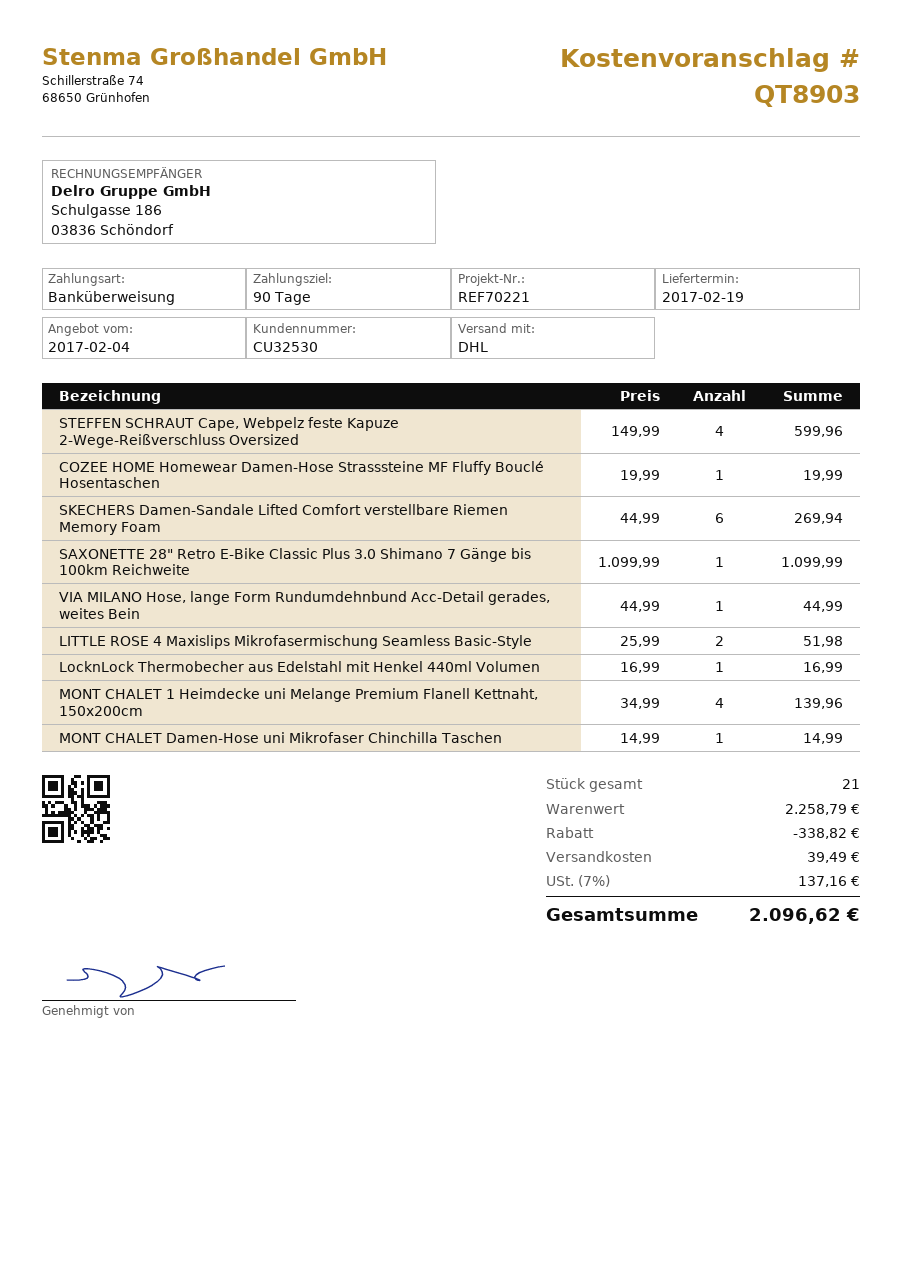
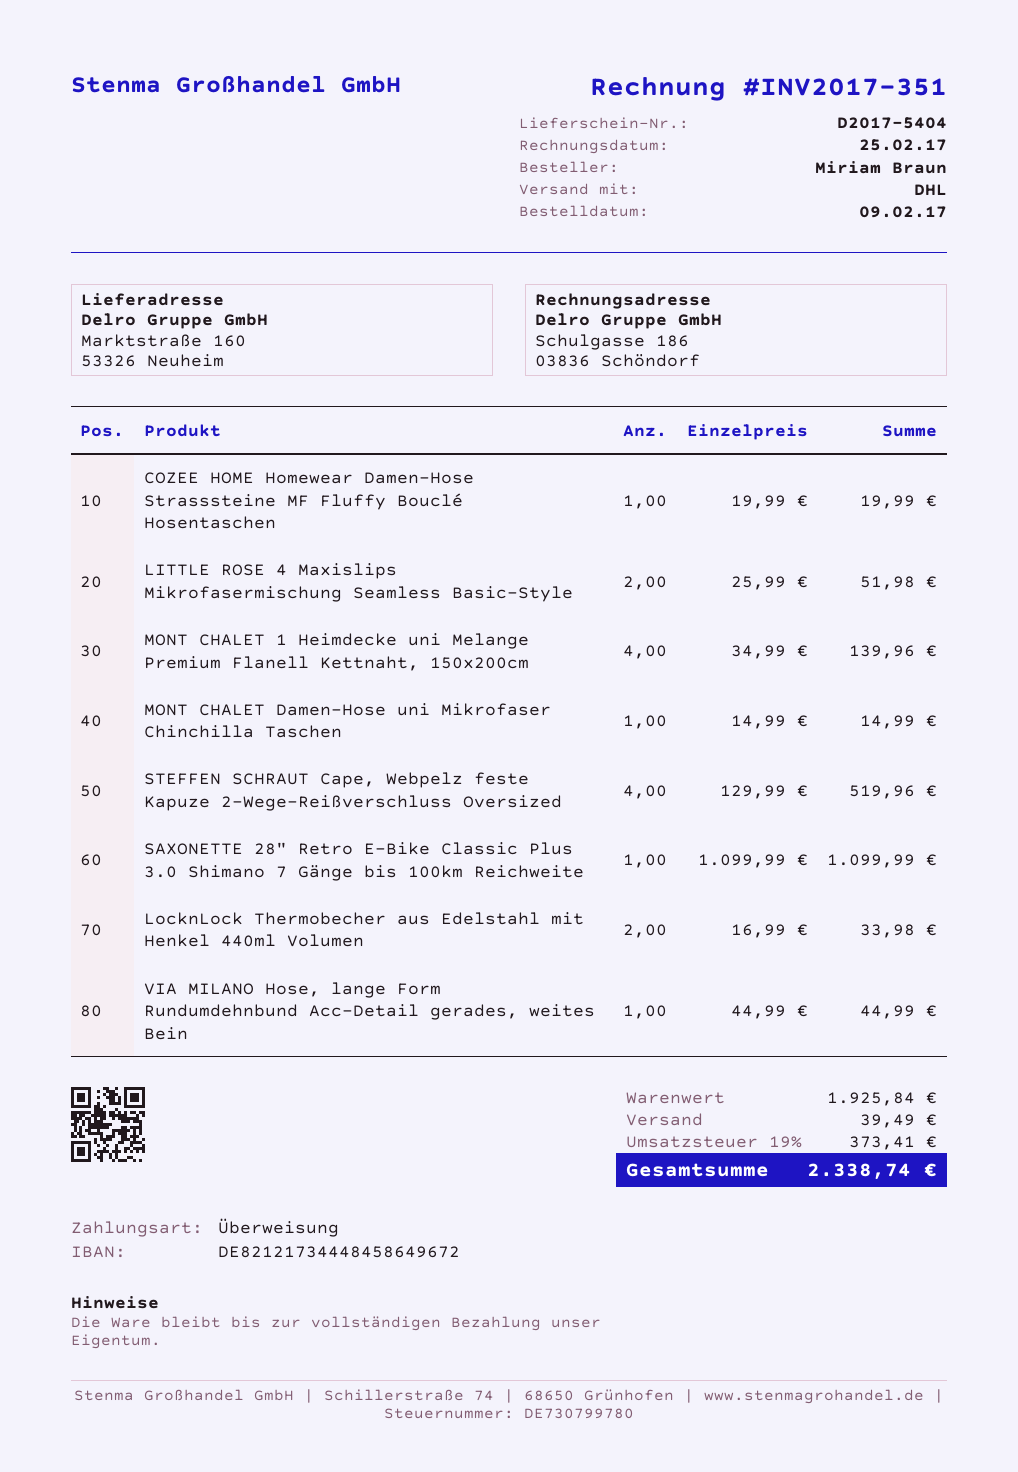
STEFFEN SCHRAUT Cape, Webpelz feste Kapuze 2-Wege-Reißverschluss Oversized: 4 x 149.99 = 599.96 -> 4 x 129.99 = 519.96
SKECHERS Damen-Sandale Lifted Comfort verstellbare Riemen Memory Foam: 6 x 44.99 = 269.94 -> none
LocknLock Thermobecher aus Edelstahl mit Henkel 440ml Volumen: 1 x 16.99 = 16.99 -> 2 x 16.99 = 33.98
subtotal: 2258.79 -> 1925.84
discount: 338.82 -> none
tax: 7% = 137.16 -> 19% = 373.41
total: 2096.62 -> 2338.74

